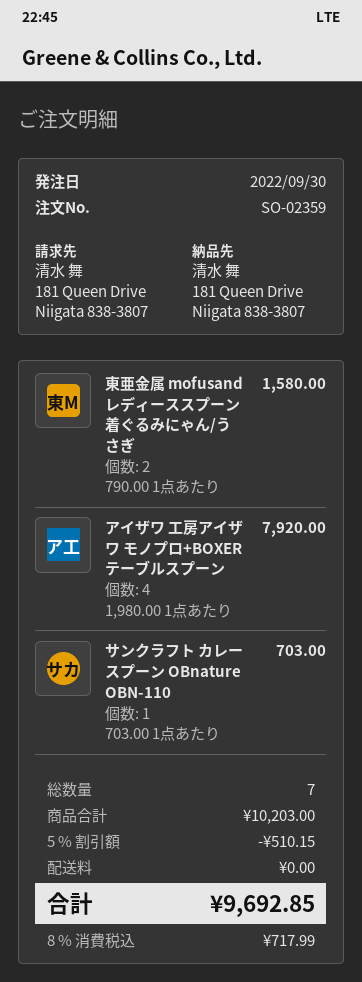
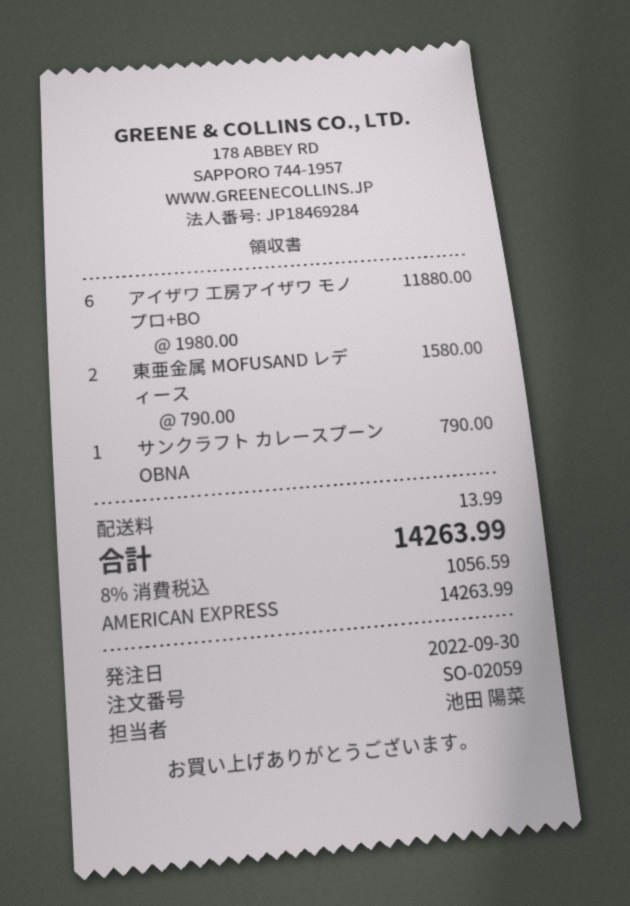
order number: SO-02359 -> SO-02059
アイザワ 工房アイザワ モノプロ+BOXER テーブルスプーン: 4 x 1980.00 = 7920.00 -> 6 x 1980.00 = 11880.00
サンクラフト カレースプーン OBnature OBN-110: 1 x 703.00 = 703.00 -> 1 x 790.00 = 790.00
discount: 5% = 510.15 -> none
shipping: 0.00 -> 13.99
tax: 8% = 717.99 -> 8% = 1056.59
total: 9692.85 -> 14263.99

